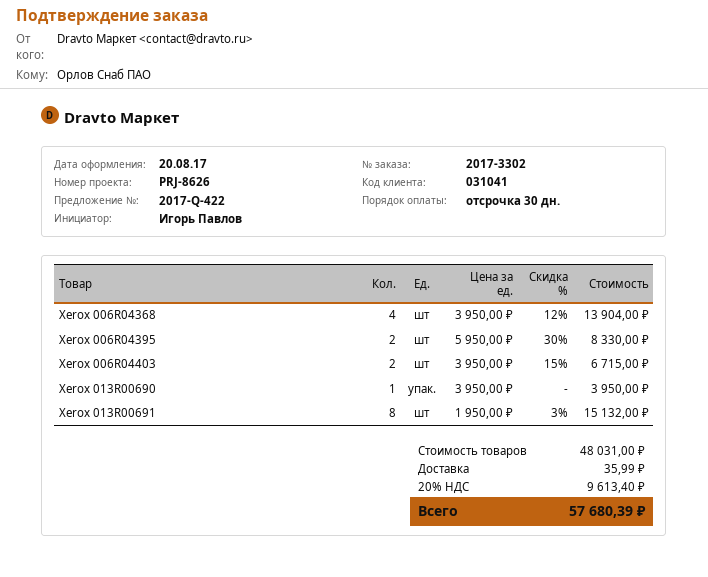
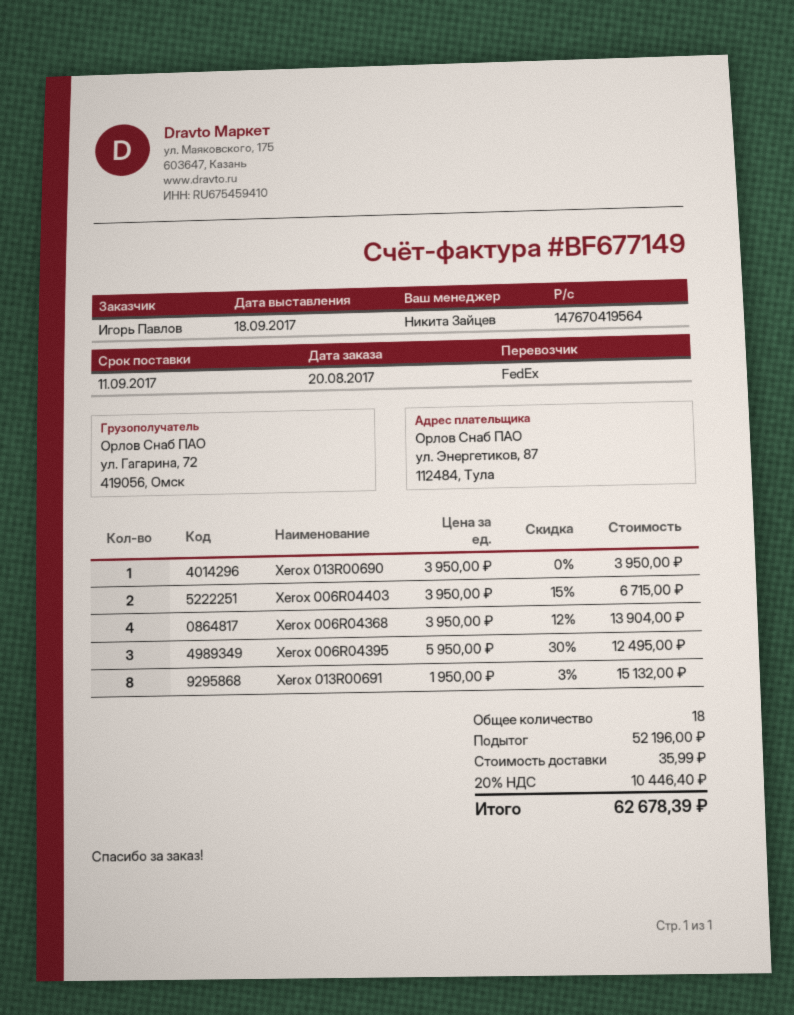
Xerox 006R04395: 2 x 5950.00 - 30% = 8330.00 -> 3 x 5950.00 - 30% = 12495.00
subtotal: 48031.00 -> 52196.00
tax: 20% = 9613.40 -> 20% = 10446.40
total: 57680.39 -> 62678.39

